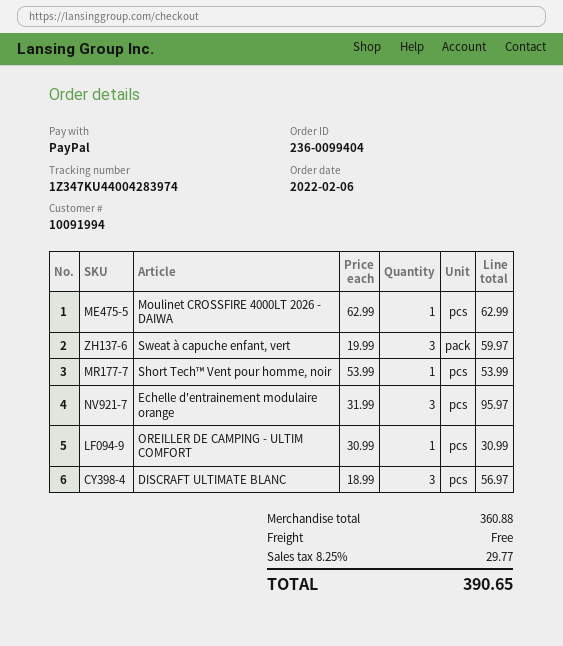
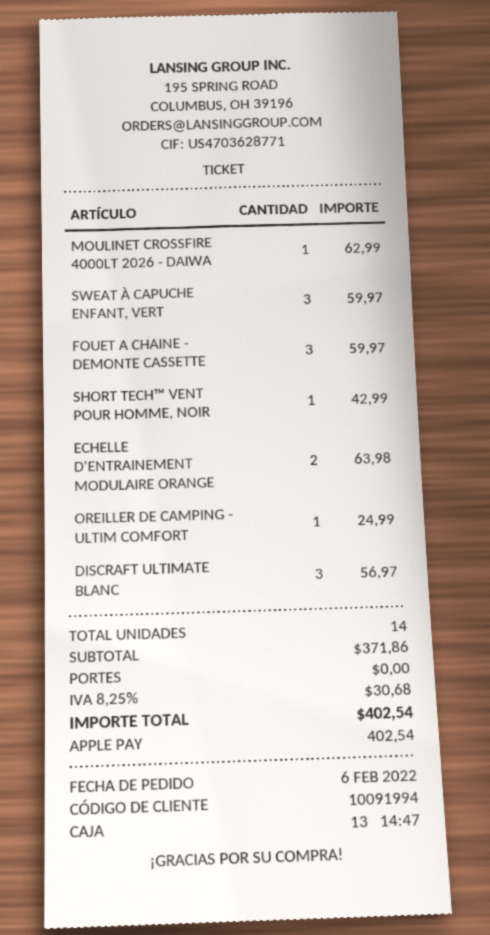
payment method: PayPal -> Apple Pay
Short Tech™ Vent pour homme, noir: 1 for 53.99 -> 1 for 42.99
Echelle d'entrainement modulaire orange: 3 for 95.97 -> 2 for 63.98
OREILLER DE CAMPING - ULTIM COMFORT: 1 for 30.99 -> 1 for 24.99
FOUET A CHAINE - DEMONTE CASSETTE: none -> 3 for 59.97
subtotal: 360.88 -> 371.86
tax: 8.25% = 29.77 -> 8.25% = 30.68
total: 390.65 -> 402.54

